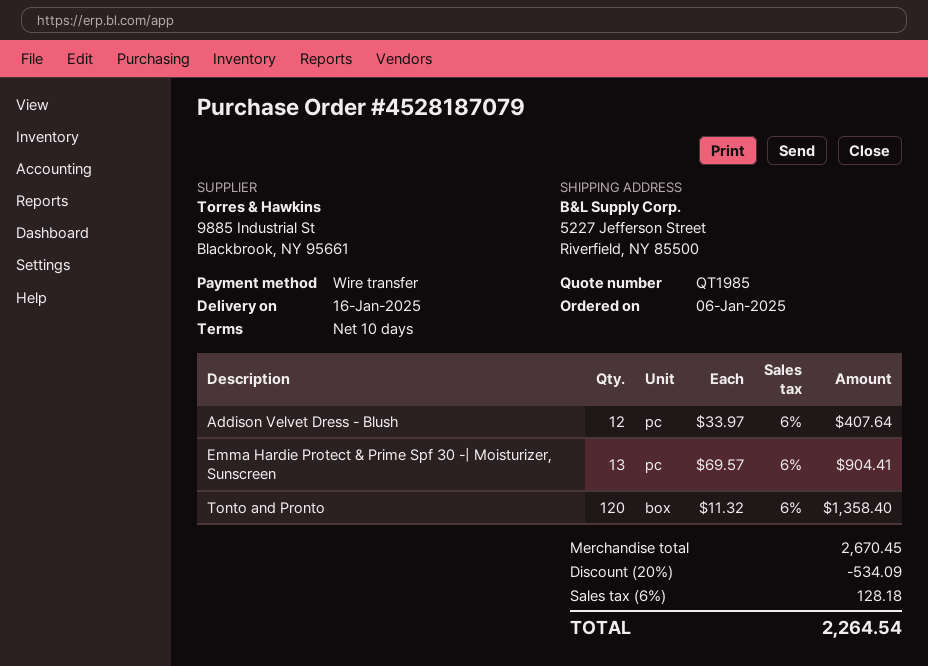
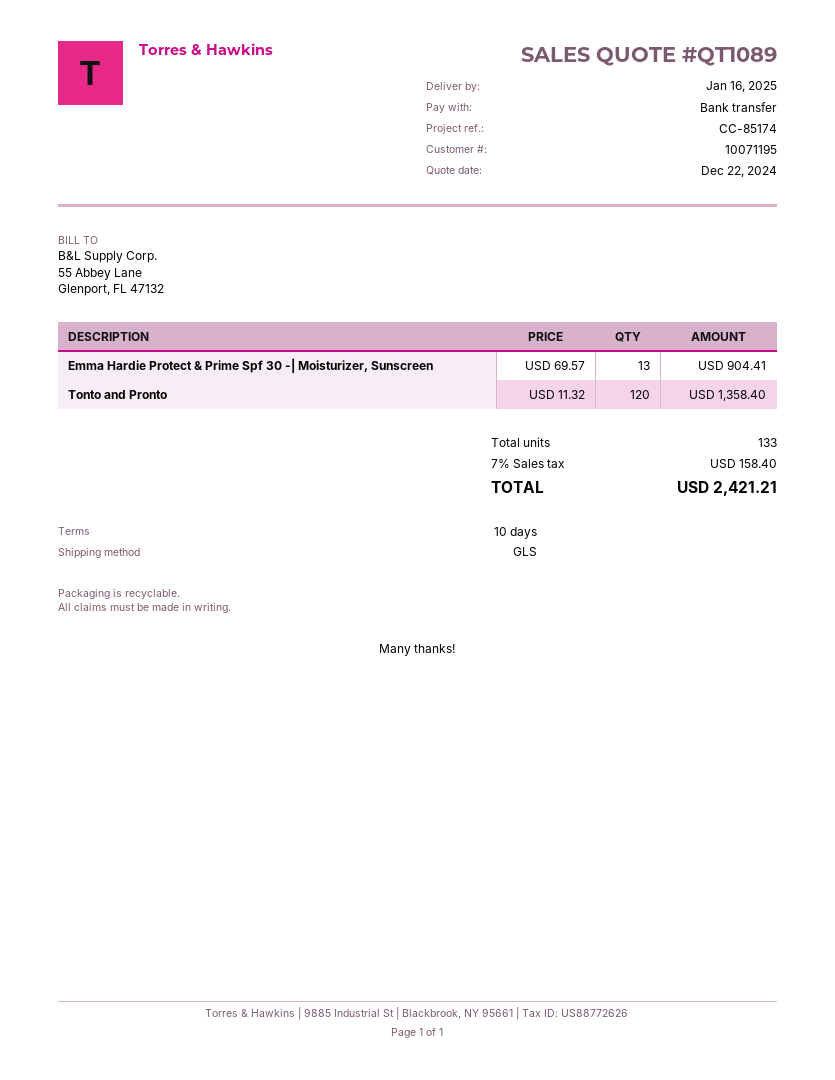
quote number: QT1985 -> QT1089
Addison Velvet Dress - Blush: 12 x 33.97 = 407.64 -> none
discount: 20% = 534.09 -> none
tax: 6% = 128.18 -> 7% = 158.40
total: 2264.54 -> 2421.21

